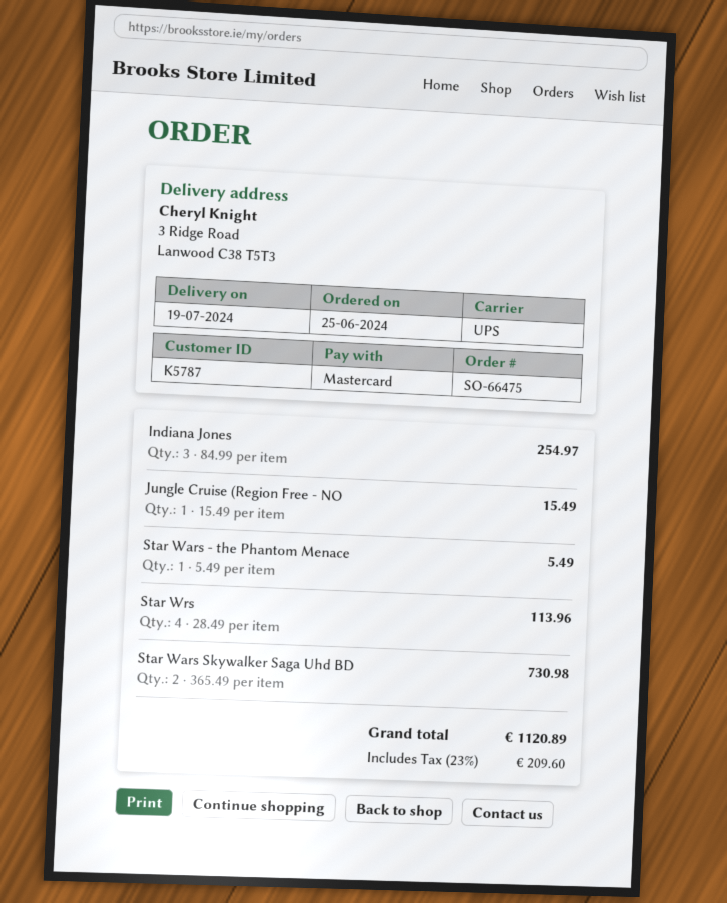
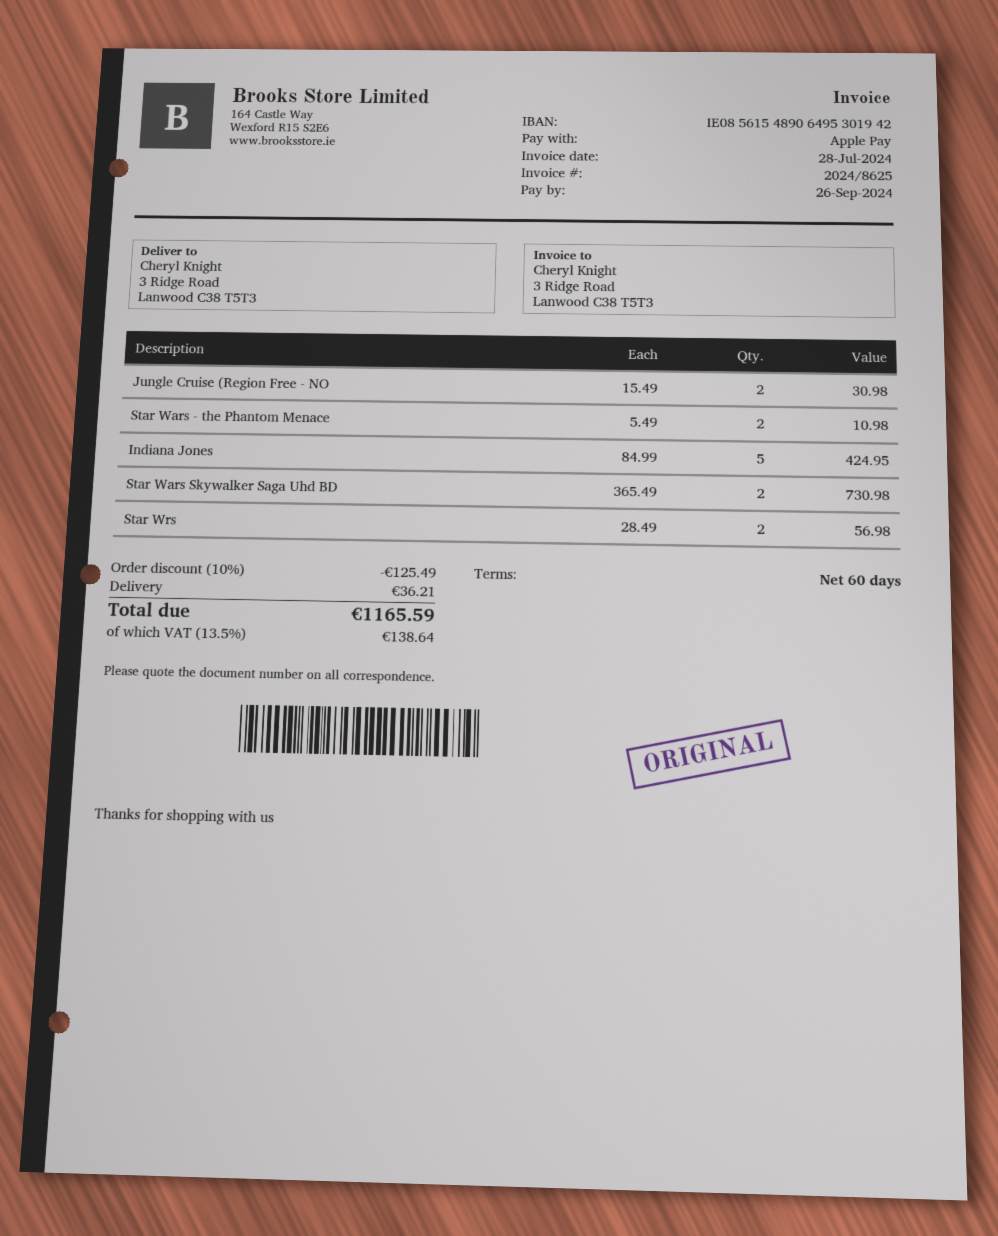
payment method: Mastercard -> Apple Pay
Indiana Jones: 3 x 84.99 = 254.97 -> 5 x 84.99 = 424.95
Jungle Cruise (Region Free - NO: 1 x 15.49 = 15.49 -> 2 x 15.49 = 30.98
Star Wars - the Phantom Menace: 1 x 5.49 = 5.49 -> 2 x 5.49 = 10.98
Star Wrs: 4 x 28.49 = 113.96 -> 2 x 28.49 = 56.98
discount: none -> 10% = 125.49
shipping: none -> 36.21
tax: 23% = 209.60 -> 13.5% = 138.64
total: 1120.89 -> 1165.59

